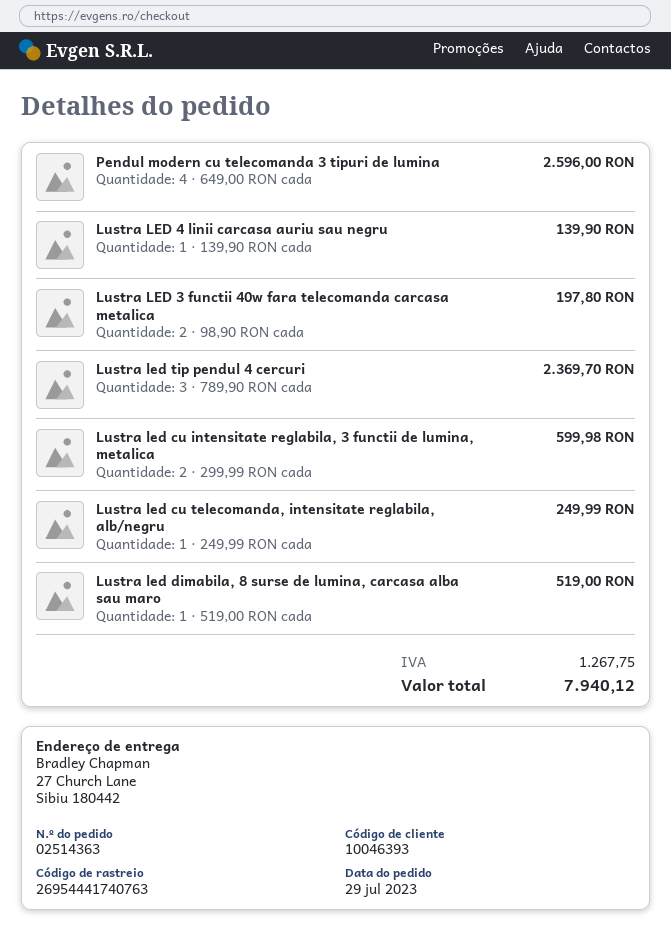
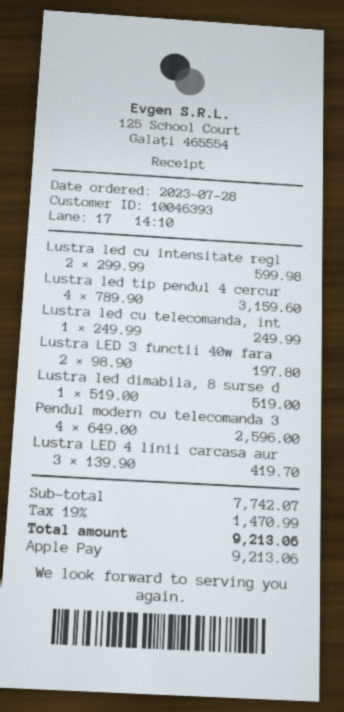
order date: 2023-07-29 -> 2023-07-28
Lustra LED 4 linii carcasa auriu sau negru: 1 x 139.90 = 139.90 -> 3 x 139.90 = 419.70
Lustra led tip pendul 4 cercuri: 3 x 789.90 = 2369.70 -> 4 x 789.90 = 3159.60
tax: 1267.75 -> 1470.99
total: 7940.12 -> 9213.06

